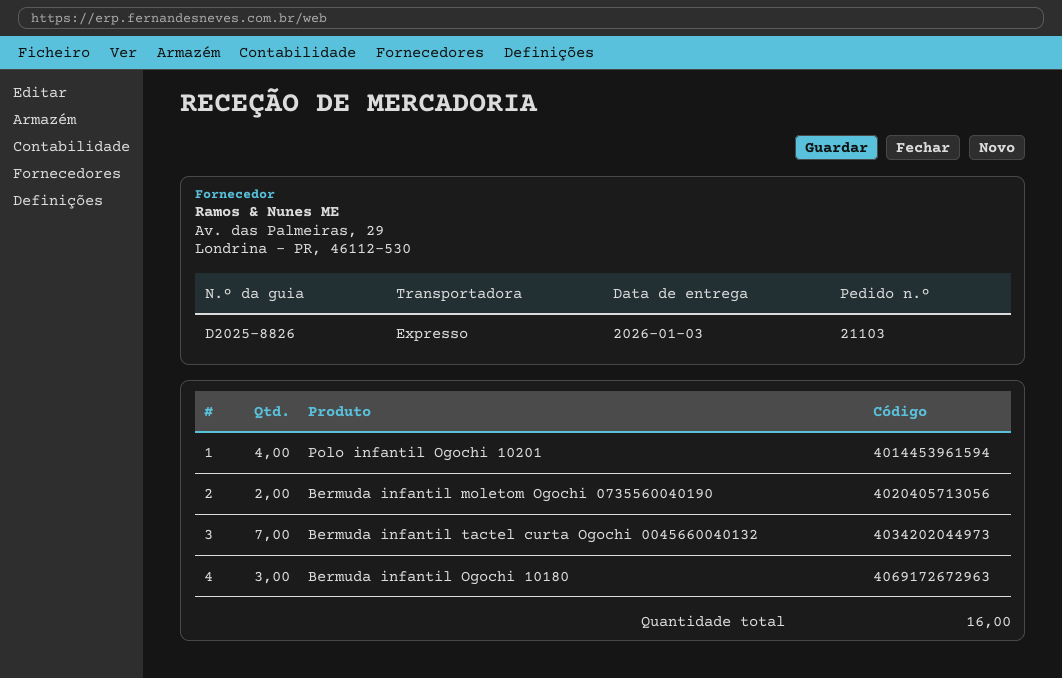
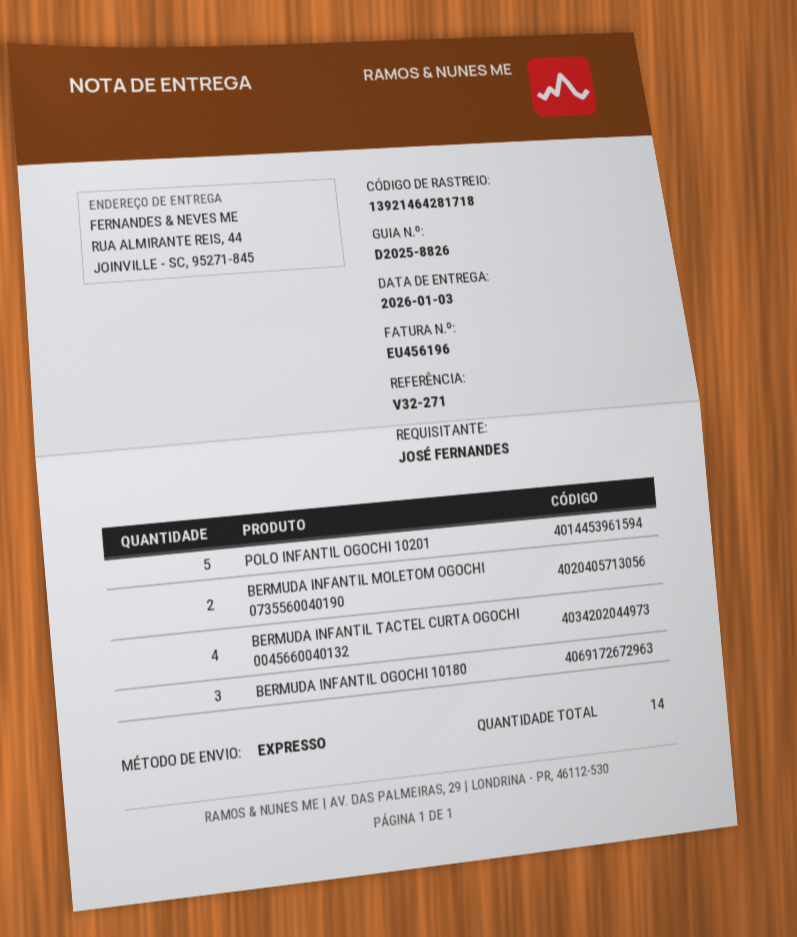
Polo infantil Ogochi 10201: 4 -> 5
Bermuda infantil tactel curta Ogochi 0045660040132: 7 -> 4
total quantity: 16 -> 14

